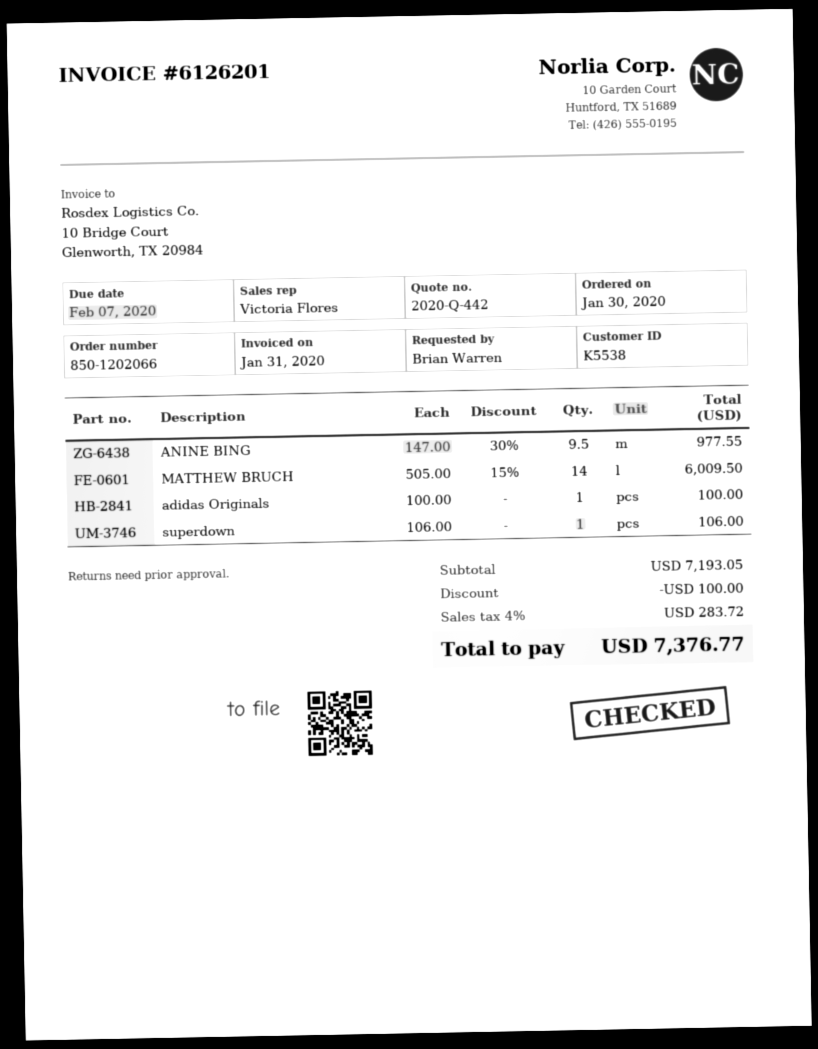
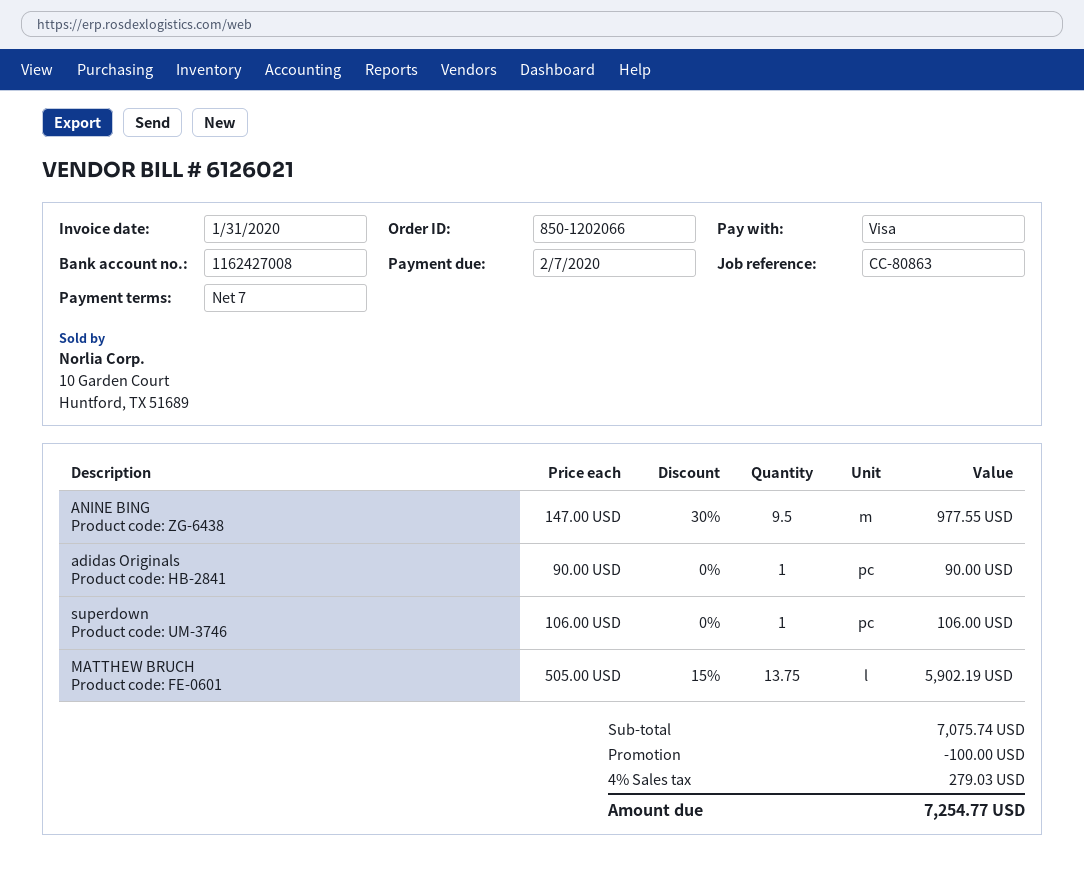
invoice number: 6126201 -> 6126021
MATTHEW BRUCH: 14 x 505.00 - 15% = 6009.50 -> 13.75 x 505.00 - 15% = 5902.19
adidas Originals: 1 x 100.00 = 100.00 -> 1 x 90.00 = 90.00
subtotal: 7193.05 -> 7075.74
tax: 4% = 283.72 -> 4% = 279.03
total: 7376.77 -> 7254.77

